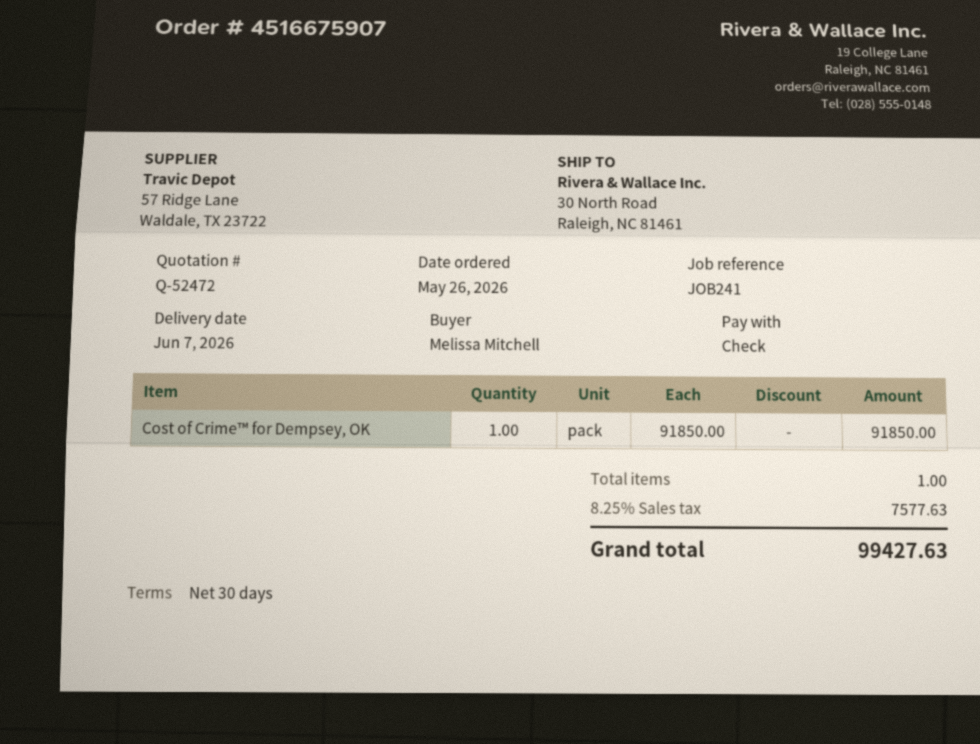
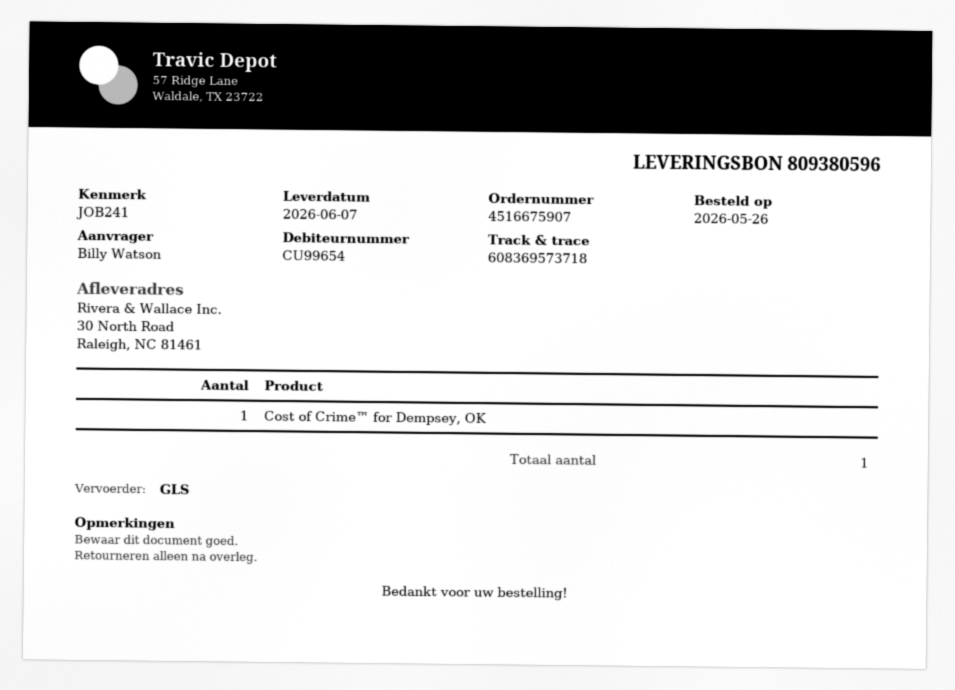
ordered by: Melissa Mitchell -> Billy Watson

